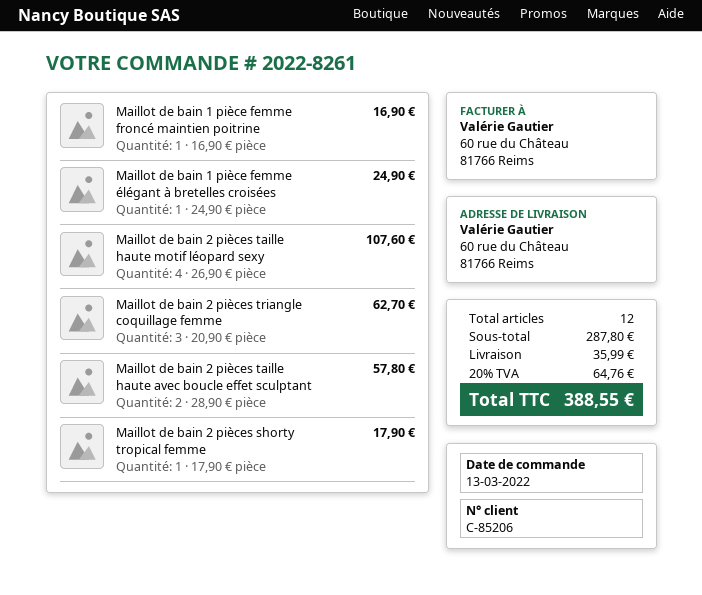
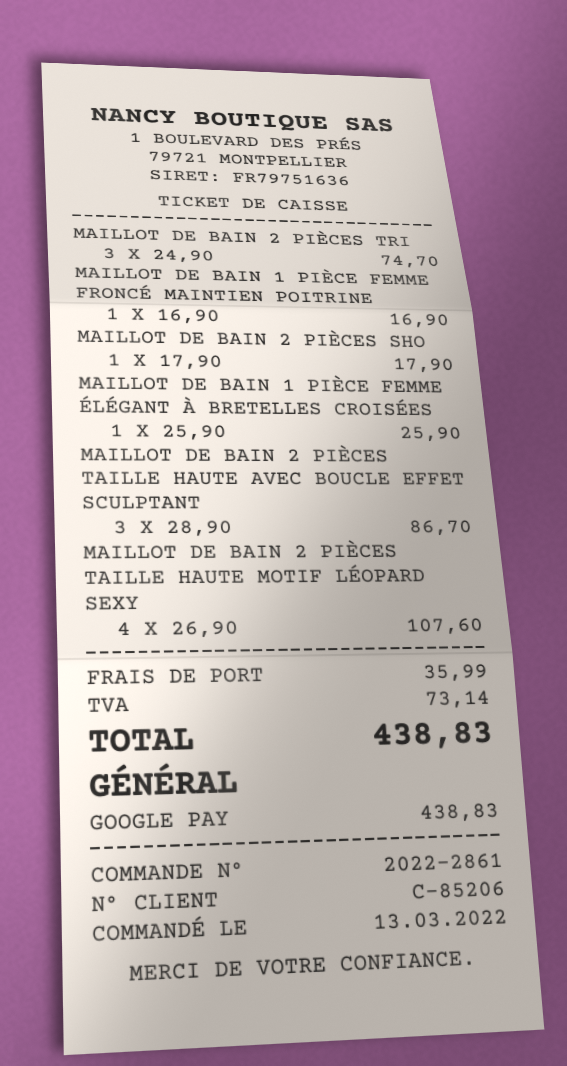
order number: 2022-8261 -> 2022-2861
Maillot de bain 1 pièce femme élégant à bretelles croisées: 1 x 24.90 = 24.90 -> 1 x 25.90 = 25.90
Maillot de bain 2 pièces triangle coquillage femme: 3 x 20.90 = 62.70 -> 3 x 24.90 = 74.70
Maillot de bain 2 pièces taille haute avec boucle effet sculptant: 2 x 28.90 = 57.80 -> 3 x 28.90 = 86.70
tax: 64.76 -> 73.14
total: 388.55 -> 438.83

